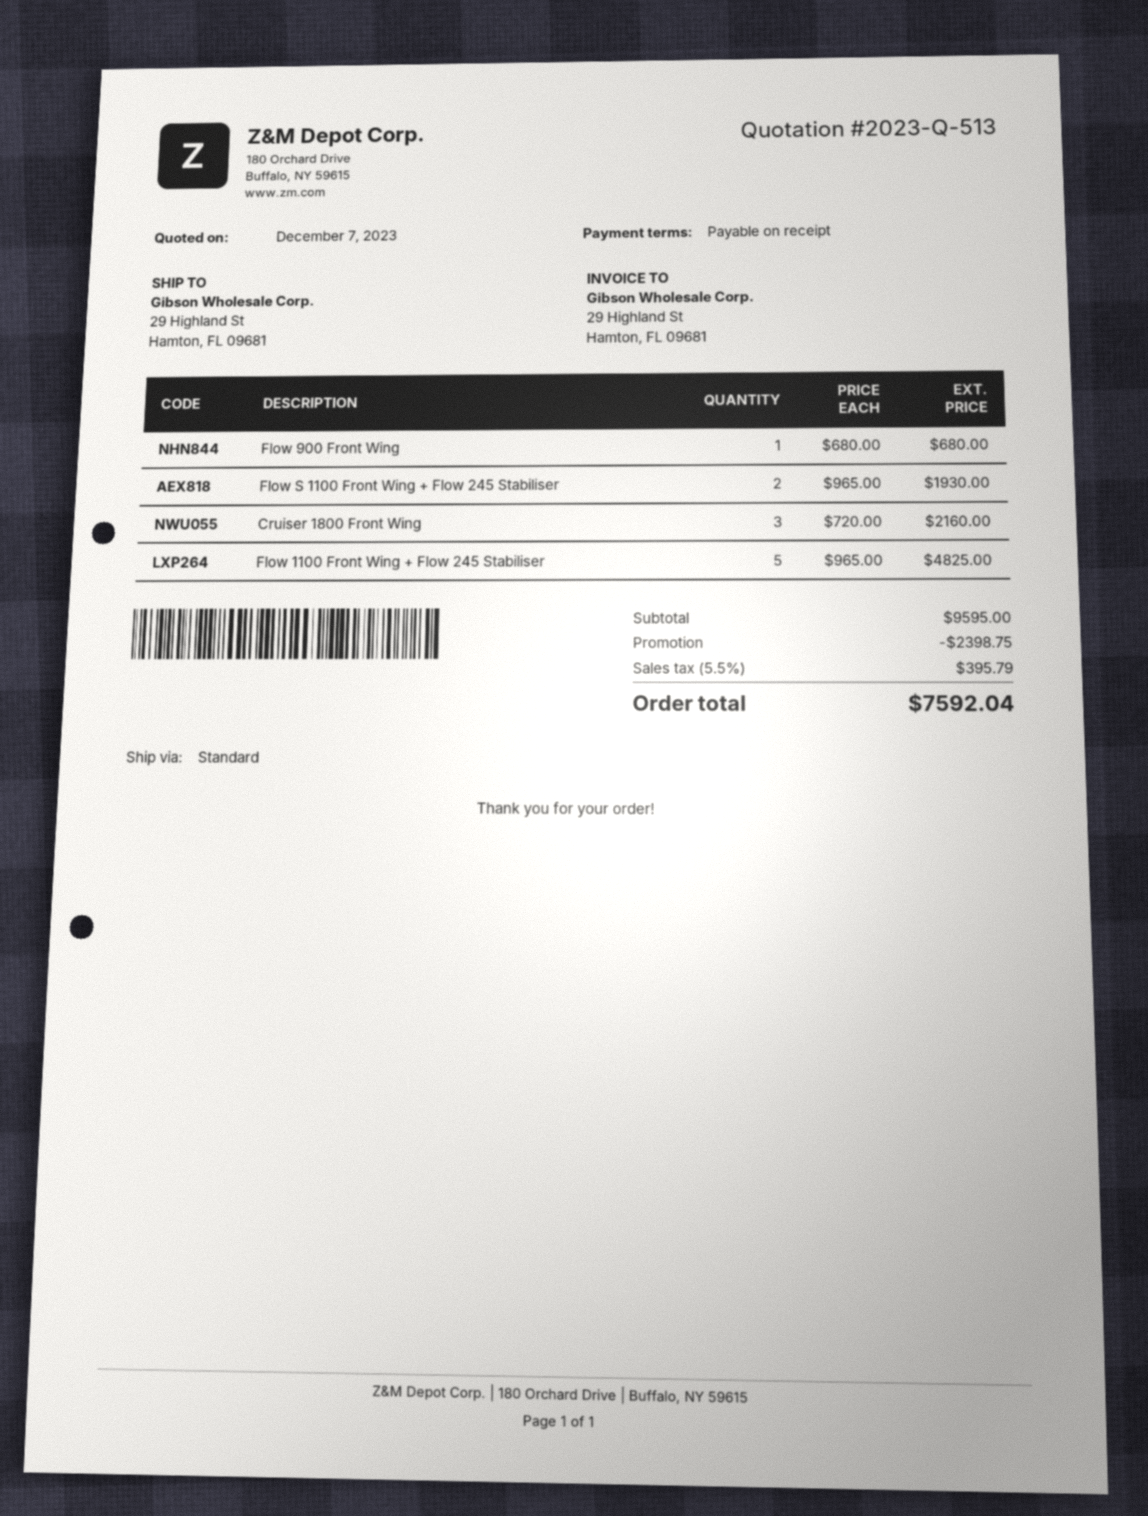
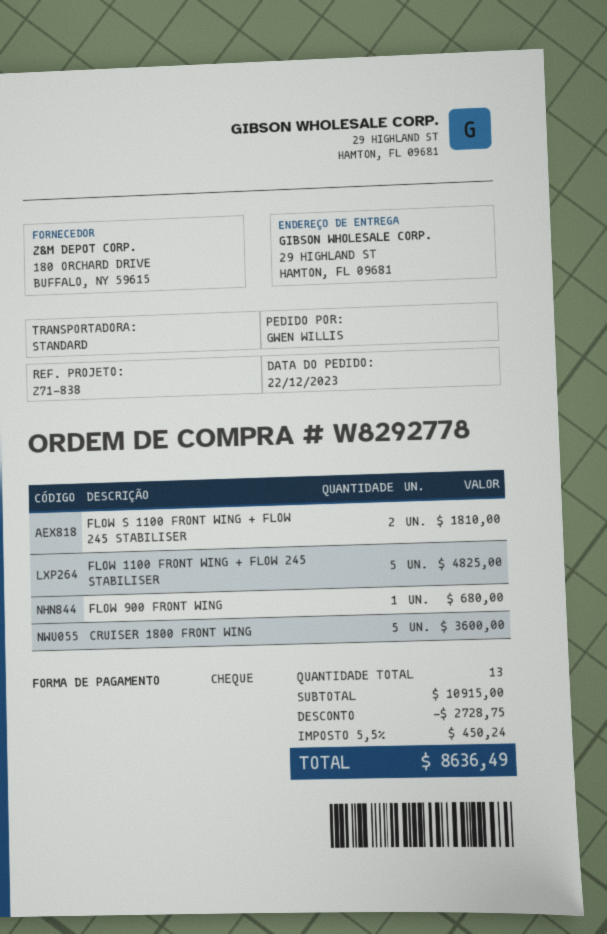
Flow S 1100 Front Wing + Flow 245 Stabiliser: 2 for 1930.00 -> 2 for 1810.00
Cruiser 1800 Front Wing: 3 for 2160.00 -> 5 for 3600.00
subtotal: 9595.00 -> 10915.00
discount: 2398.75 -> 2728.75
tax: 5.5% = 395.79 -> 5.5% = 450.24
total: 7592.04 -> 8636.49

